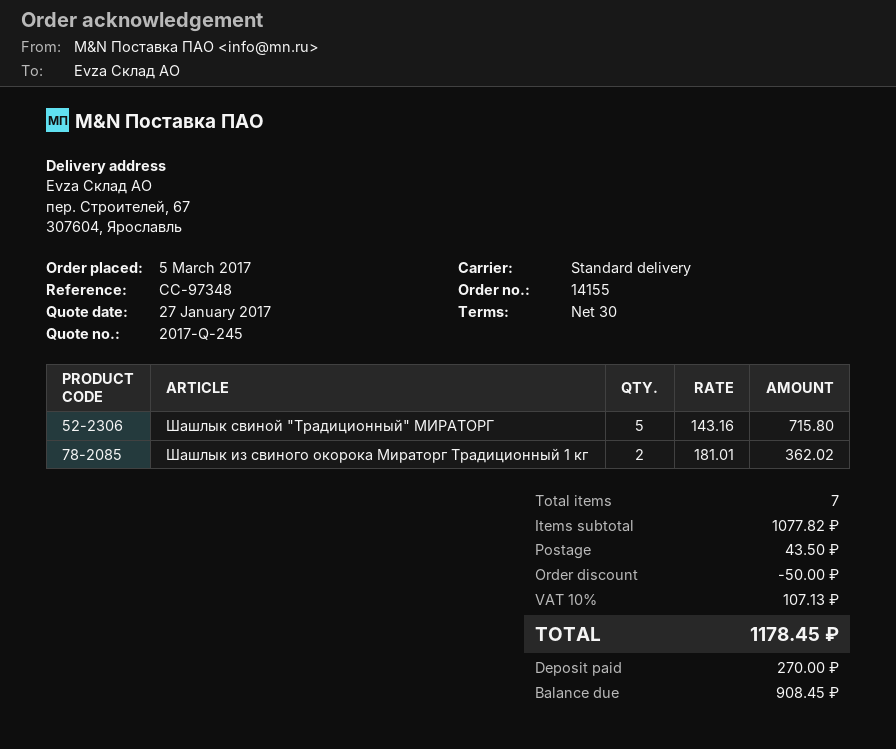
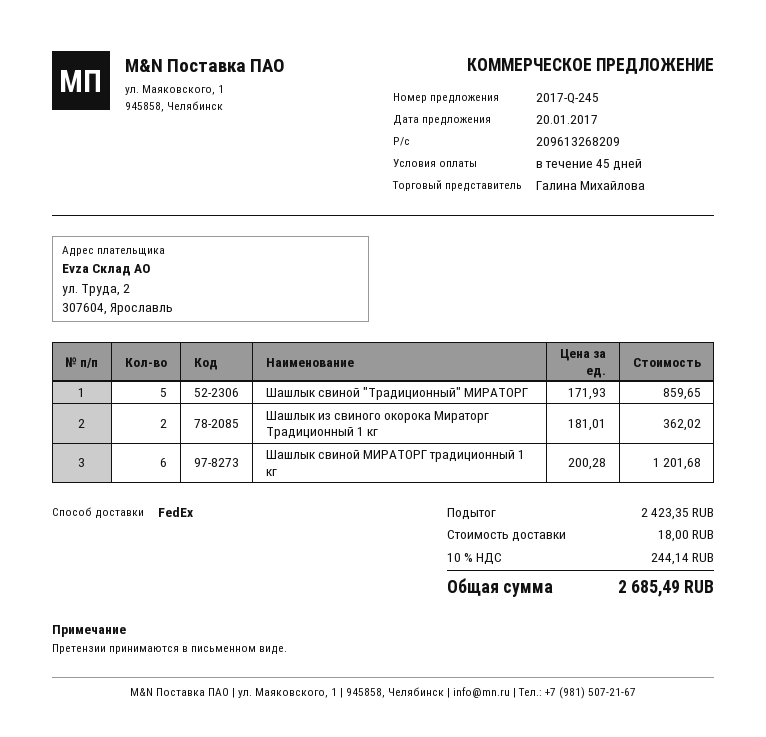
quote date: 2017-01-27 -> 2017-01-20
payment terms: 30 days -> 45 days
shipping method: standard -> FedEx
Шашлык свиной "Традиционный" МИРАТОРГ: 5 x 143.16 = 715.80 -> 5 x 171.93 = 859.65
Шашлык свиной МИРАТОРГ традиционный 1 кг: none -> 6 x 200.28 = 1201.68
subtotal: 1077.82 -> 2423.35
discount: 50.00 -> none
shipping: 43.50 -> 18.00
tax: 10% = 107.13 -> 10% = 244.14
total: 1178.45 -> 2685.49

